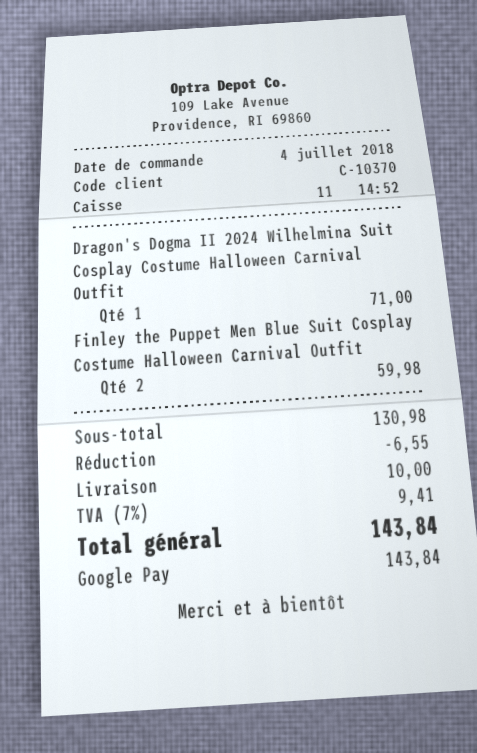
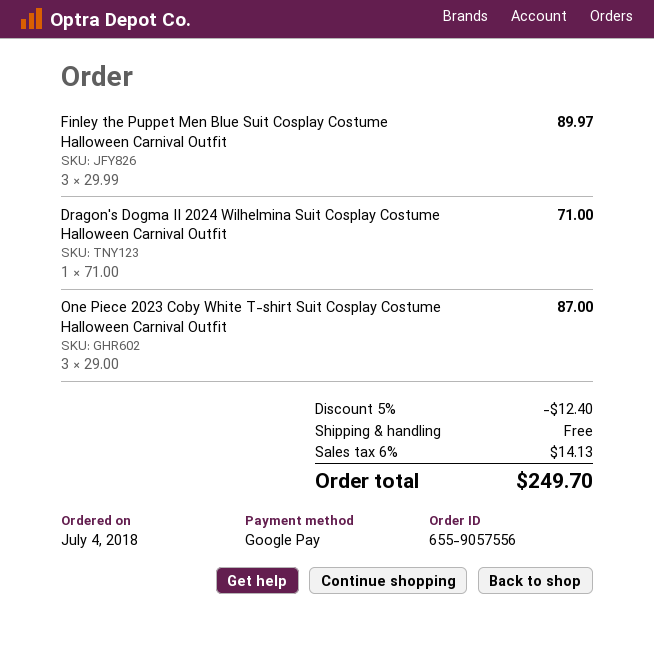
Finley the Puppet Men Blue Suit Cosplay Costume Halloween Carnival Outfit: 2 for 59.98 -> 3 for 89.97
One Piece 2023 Coby White T-shirt Suit Cosplay Costume Halloween Carnival Outfit: none -> 3 for 87.00
discount: 6.55 -> 12.40
shipping: 10.00 -> 0.00
tax: 7% = 9.41 -> 6% = 14.13
total: 143.84 -> 249.70

